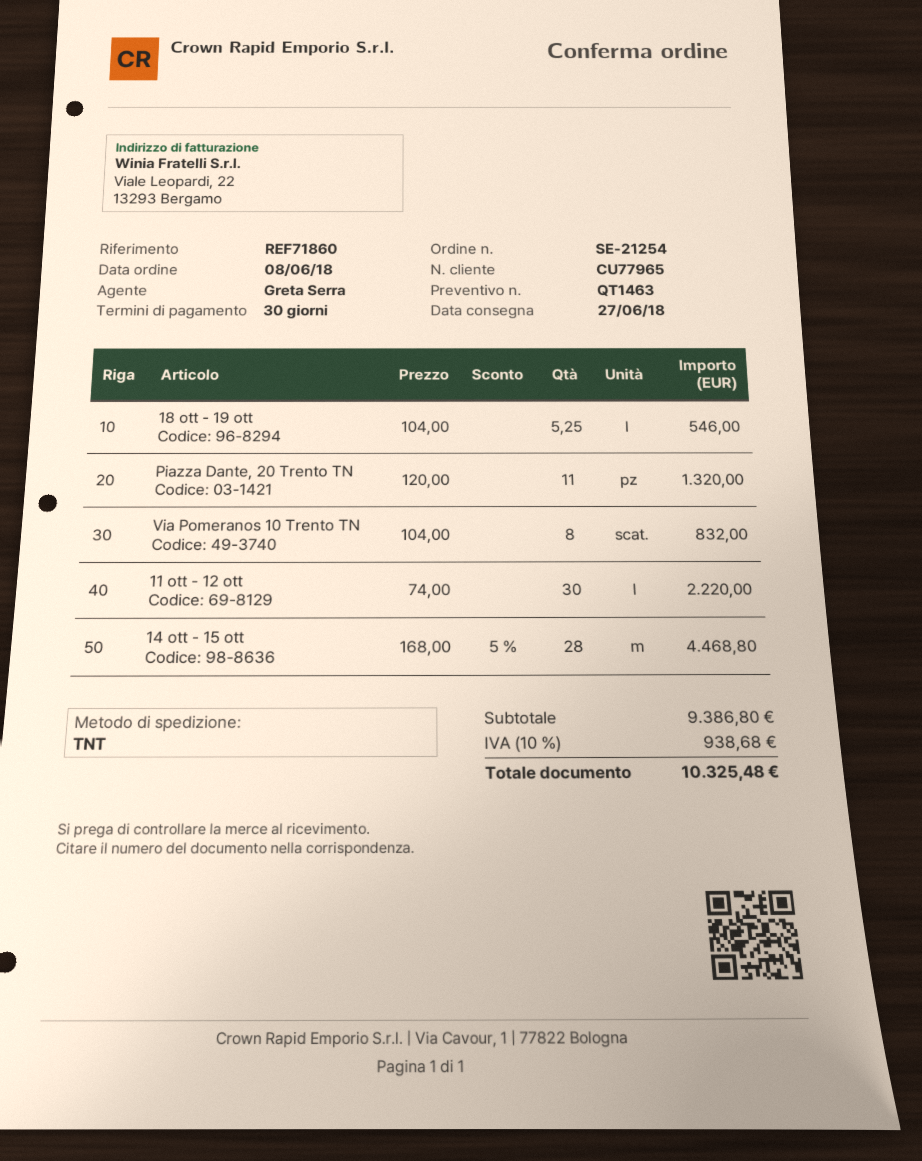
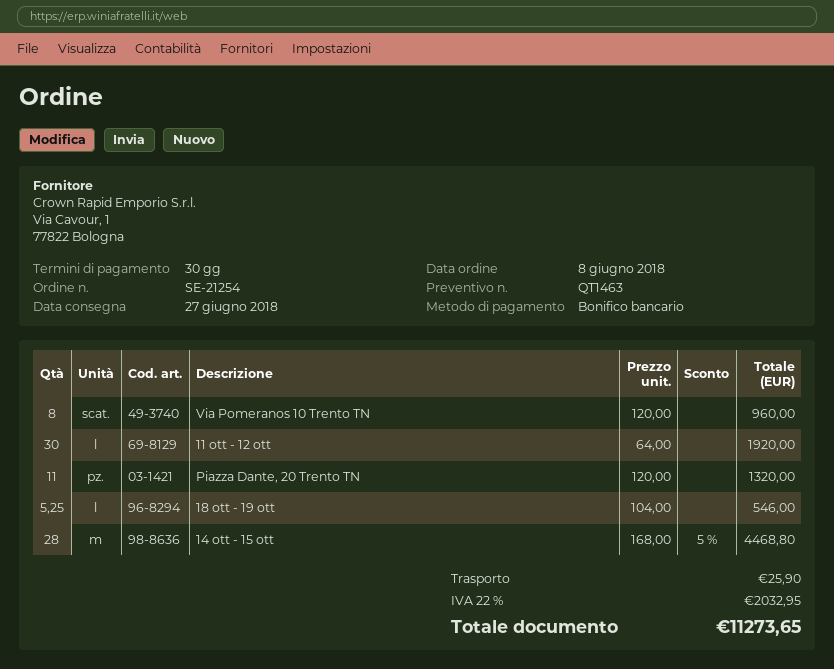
Via Pomeranos 10 Trento TN: 8 x 104.00 = 832.00 -> 8 x 120.00 = 960.00
11 ott - 12 ott: 30 x 74.00 = 2220.00 -> 30 x 64.00 = 1920.00
shipping: none -> 25.90
tax: 10% = 938.68 -> 22% = 2032.95
total: 10325.48 -> 11273.65

